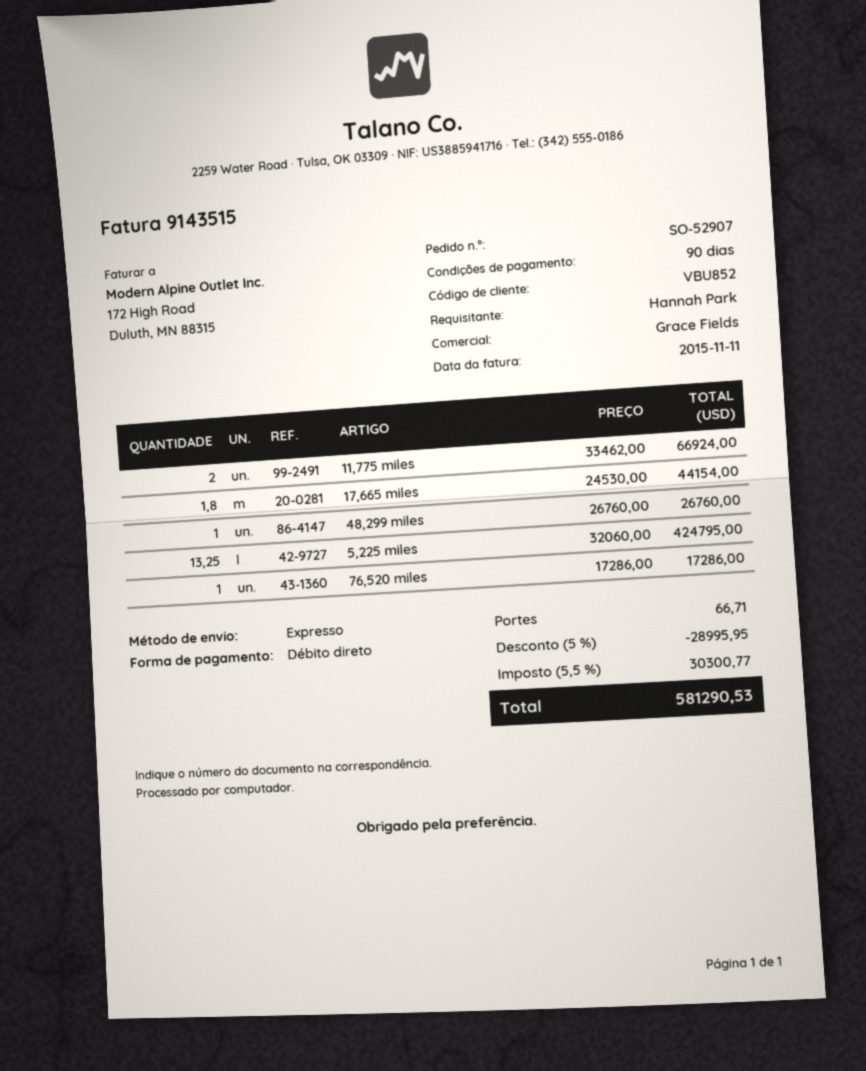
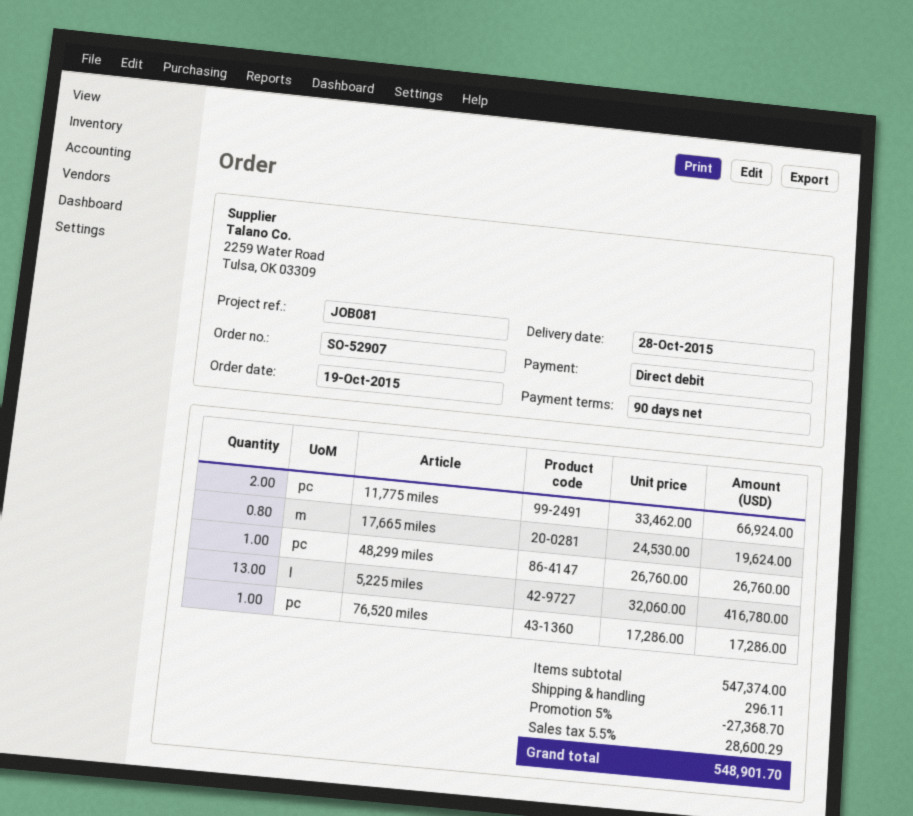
17,665 miles: 1.8 x 24530.00 = 44154.00 -> 0.8 x 24530.00 = 19624.00
5,225 miles: 13.25 x 32060.00 = 424795.00 -> 13 x 32060.00 = 416780.00
discount: 5% = 28995.95 -> 5% = 27368.70
shipping: 66.71 -> 296.11
tax: 5.5% = 30300.77 -> 5.5% = 28600.29
total: 581290.53 -> 548901.70

